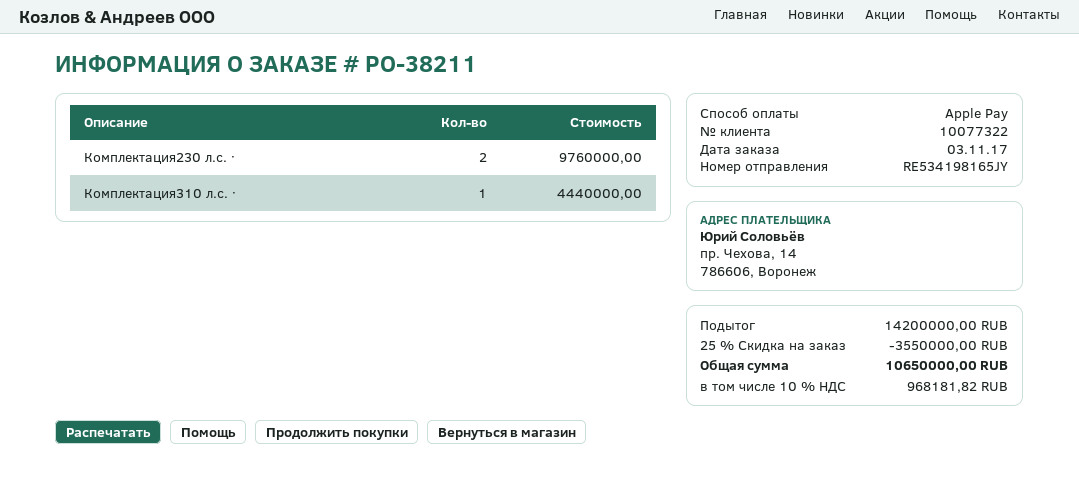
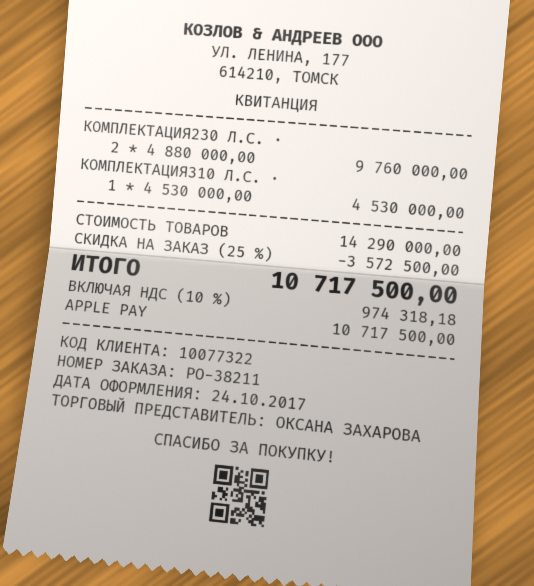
order date: 2017-11-03 -> 2017-10-24
Комплектация310 л.с. ·: 1 for 4440000.00 -> 1 for 4530000.00
subtotal: 14200000.00 -> 14290000.00
discount: 25% = 3550000.00 -> 25% = 3572500.00
tax: 10% = 968181.82 -> 10% = 974318.18
total: 10650000.00 -> 10717500.00

